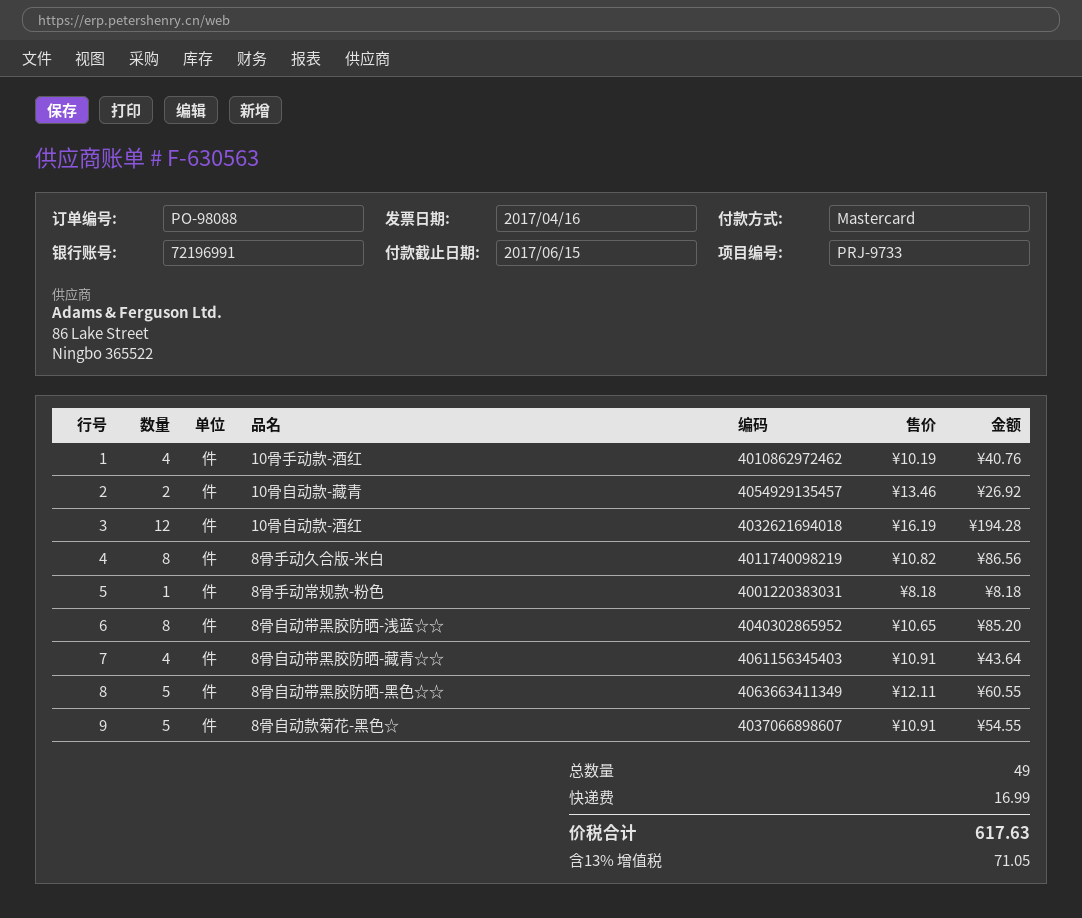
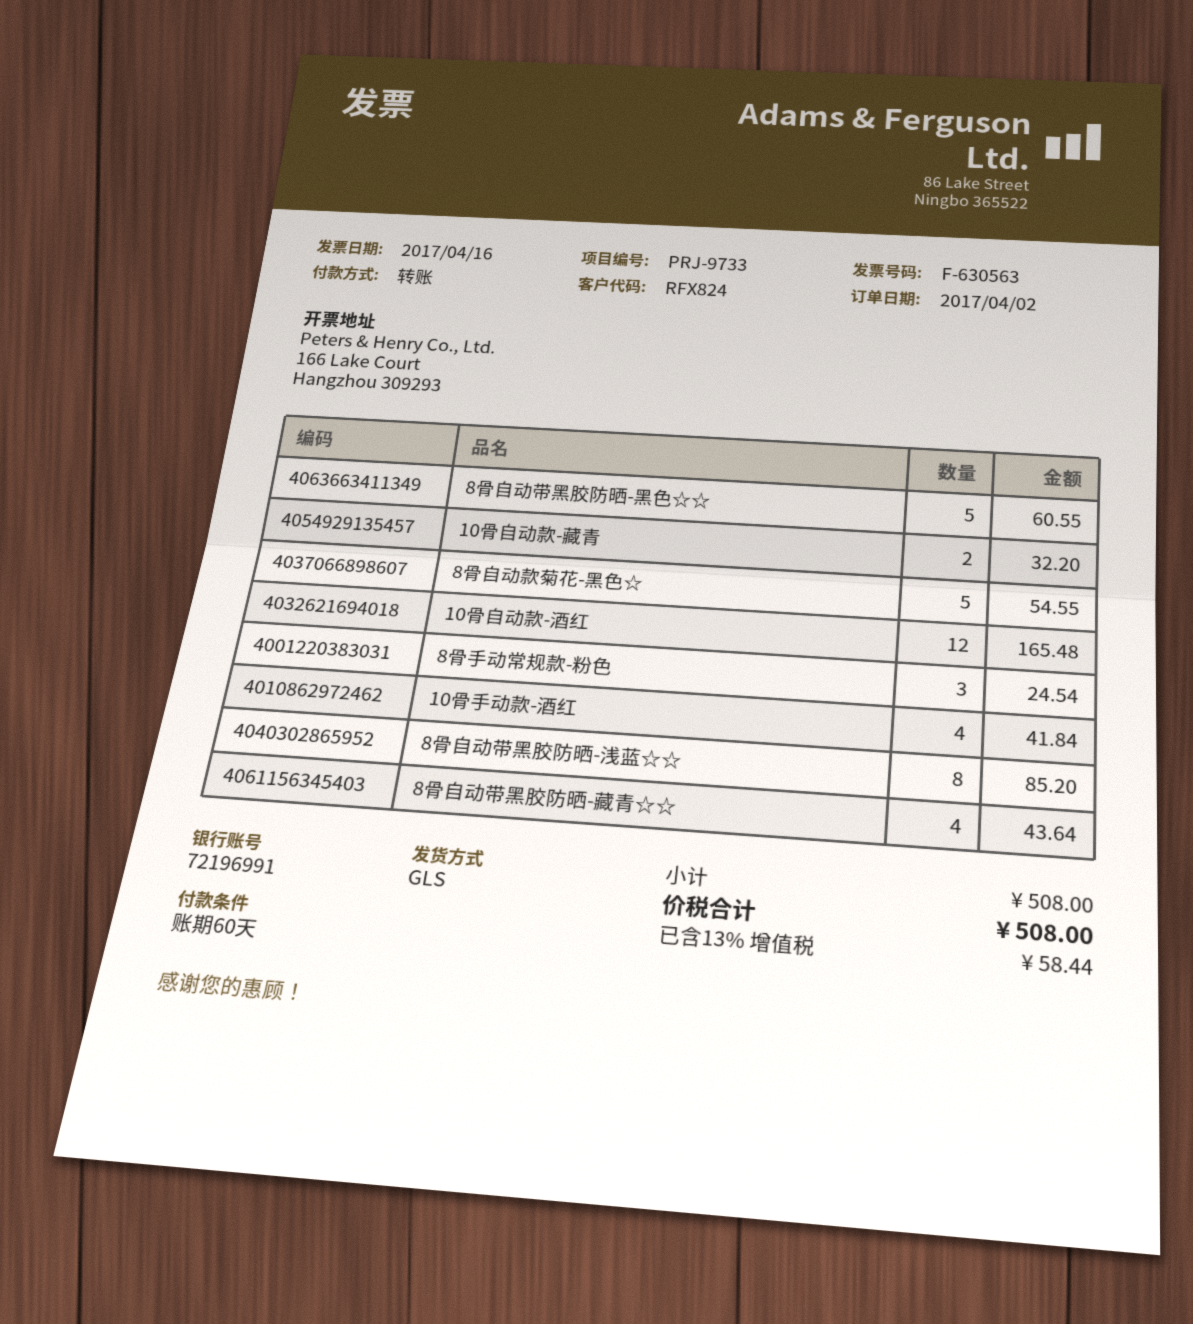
payment method: Mastercard -> bank transfer
10骨手动款-酒红: 4 for 40.76 -> 4 for 41.84
10骨自动款-藏青: 2 for 26.92 -> 2 for 32.20
10骨自动款-酒红: 12 for 194.28 -> 12 for 165.48
8骨手动久合版-米白: 8 for 86.56 -> none
8骨手动常规款-粉色: 1 for 8.18 -> 3 for 24.54
shipping: 16.99 -> none
tax: 13% = 71.05 -> 13% = 58.44
total: 617.63 -> 508.00

